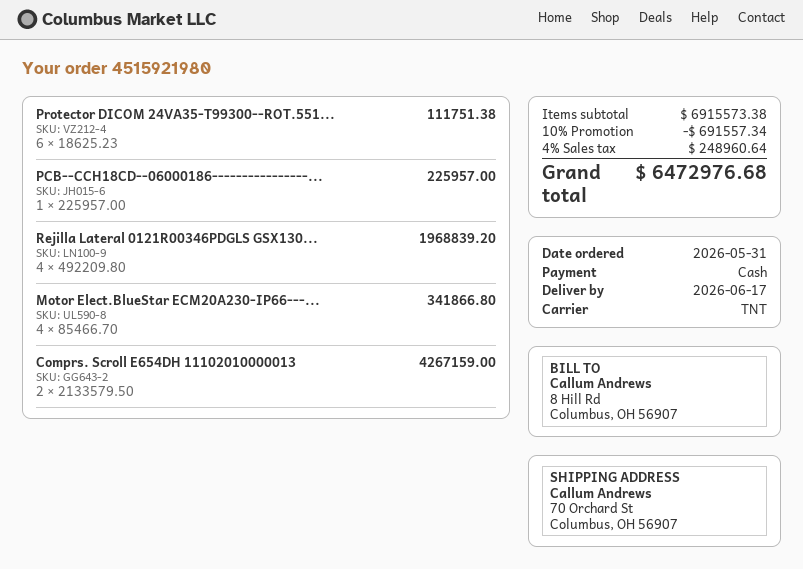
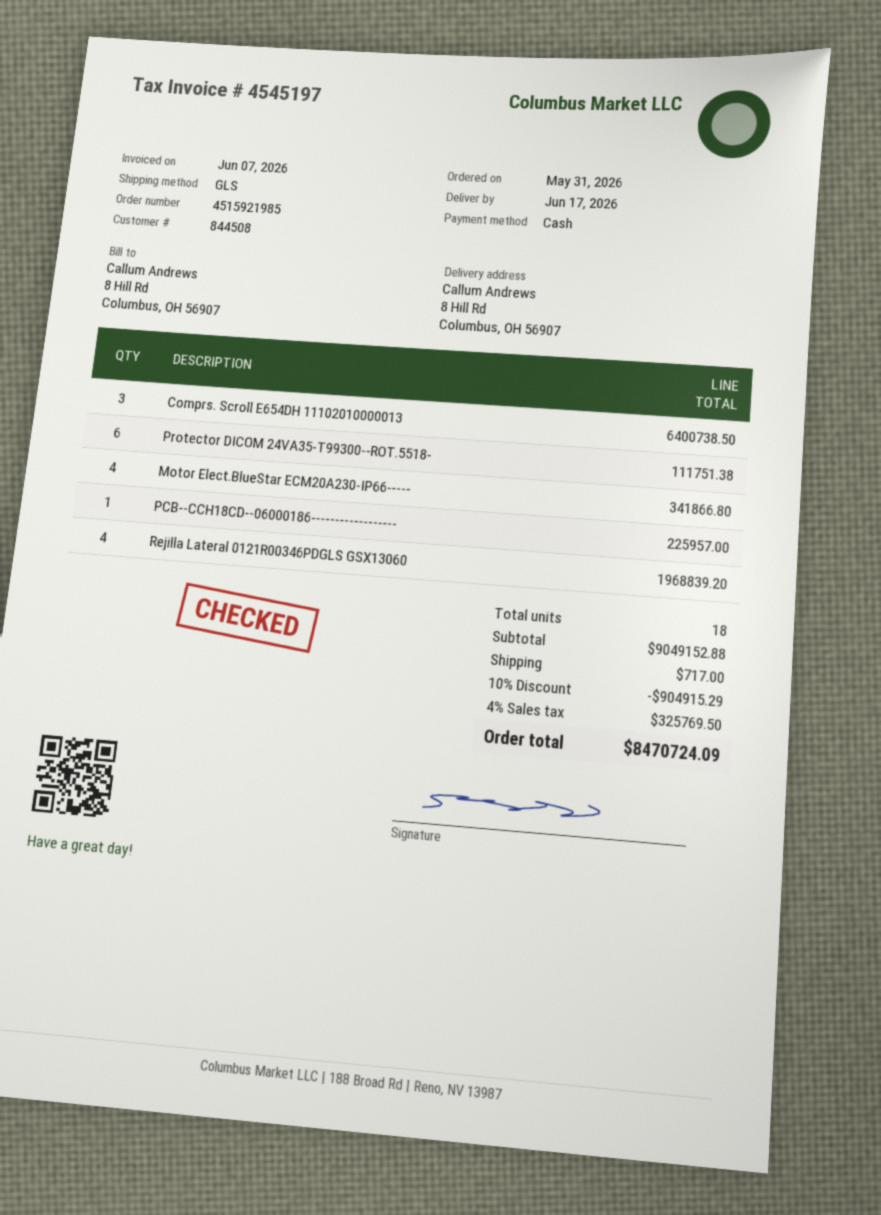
order number: 4515921980 -> 4515921985
shipping method: TNT -> GLS
ship to: 70 Orchard St, Columbus, OH 56907 -> 8 Hill Rd, Columbus, OH 56907
Comprs. Scroll E654DH 11102010000013: 2 for 4267159.00 -> 3 for 6400738.50
subtotal: 6915573.38 -> 9049152.88
discount: 10% = 691557.34 -> 10% = 904915.29
shipping: none -> 717.00
tax: 4% = 248960.64 -> 4% = 325769.50
total: 6472976.68 -> 8470724.09

